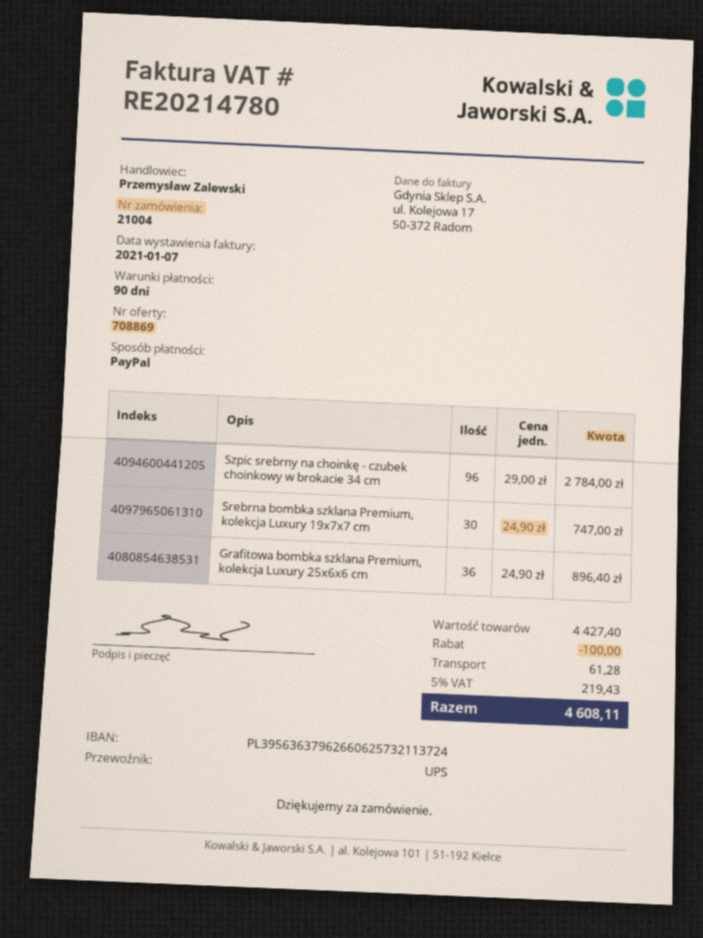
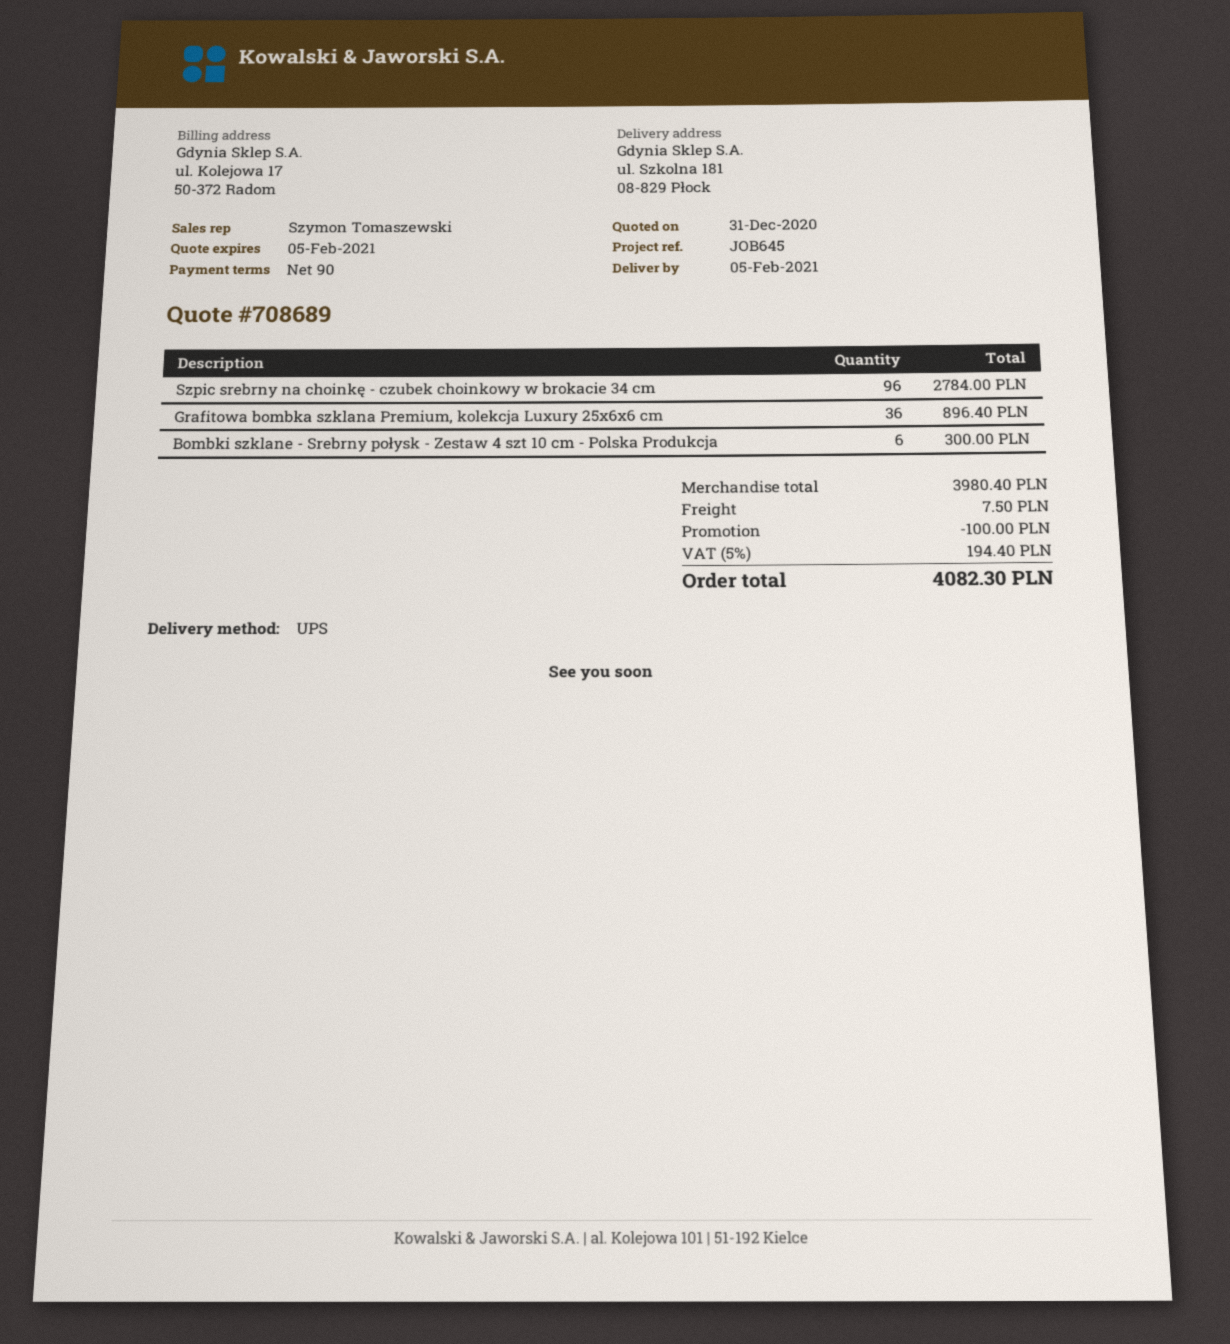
quote number: 708869 -> 708689
sales rep: Przemysław Zalewski -> Szymon Tomaszewski
Srebrna bombka szklana Premium, kolekcja Luxury 19x7x7 cm: 30 for 747.00 -> none
Bombki szklane - Srebrny połysk - Zestaw 4 szt 10 cm - Polska Produkcja: none -> 6 for 300.00
subtotal: 4427.40 -> 3980.40
shipping: 61.28 -> 7.50
tax: 5% = 219.43 -> 5% = 194.40
total: 4608.11 -> 4082.30

